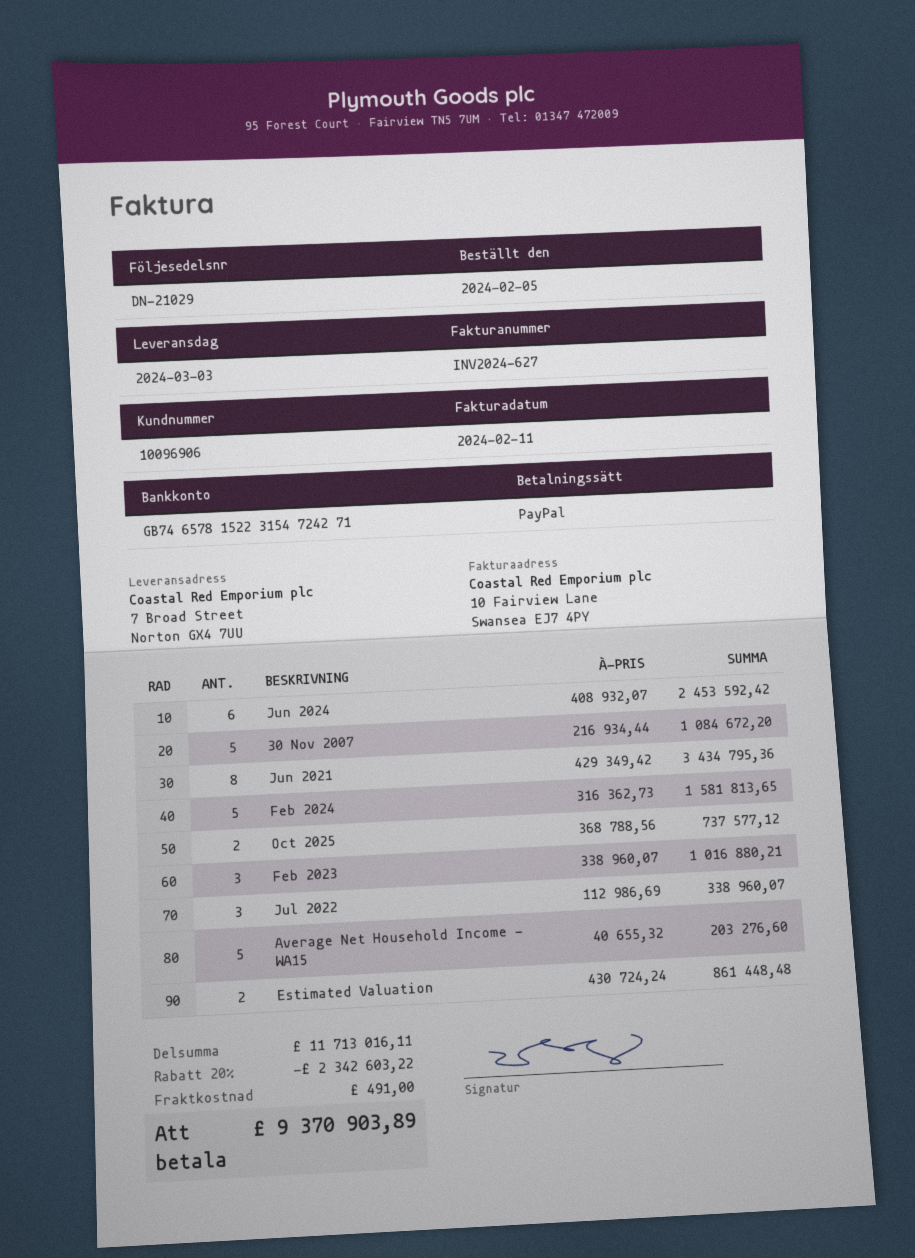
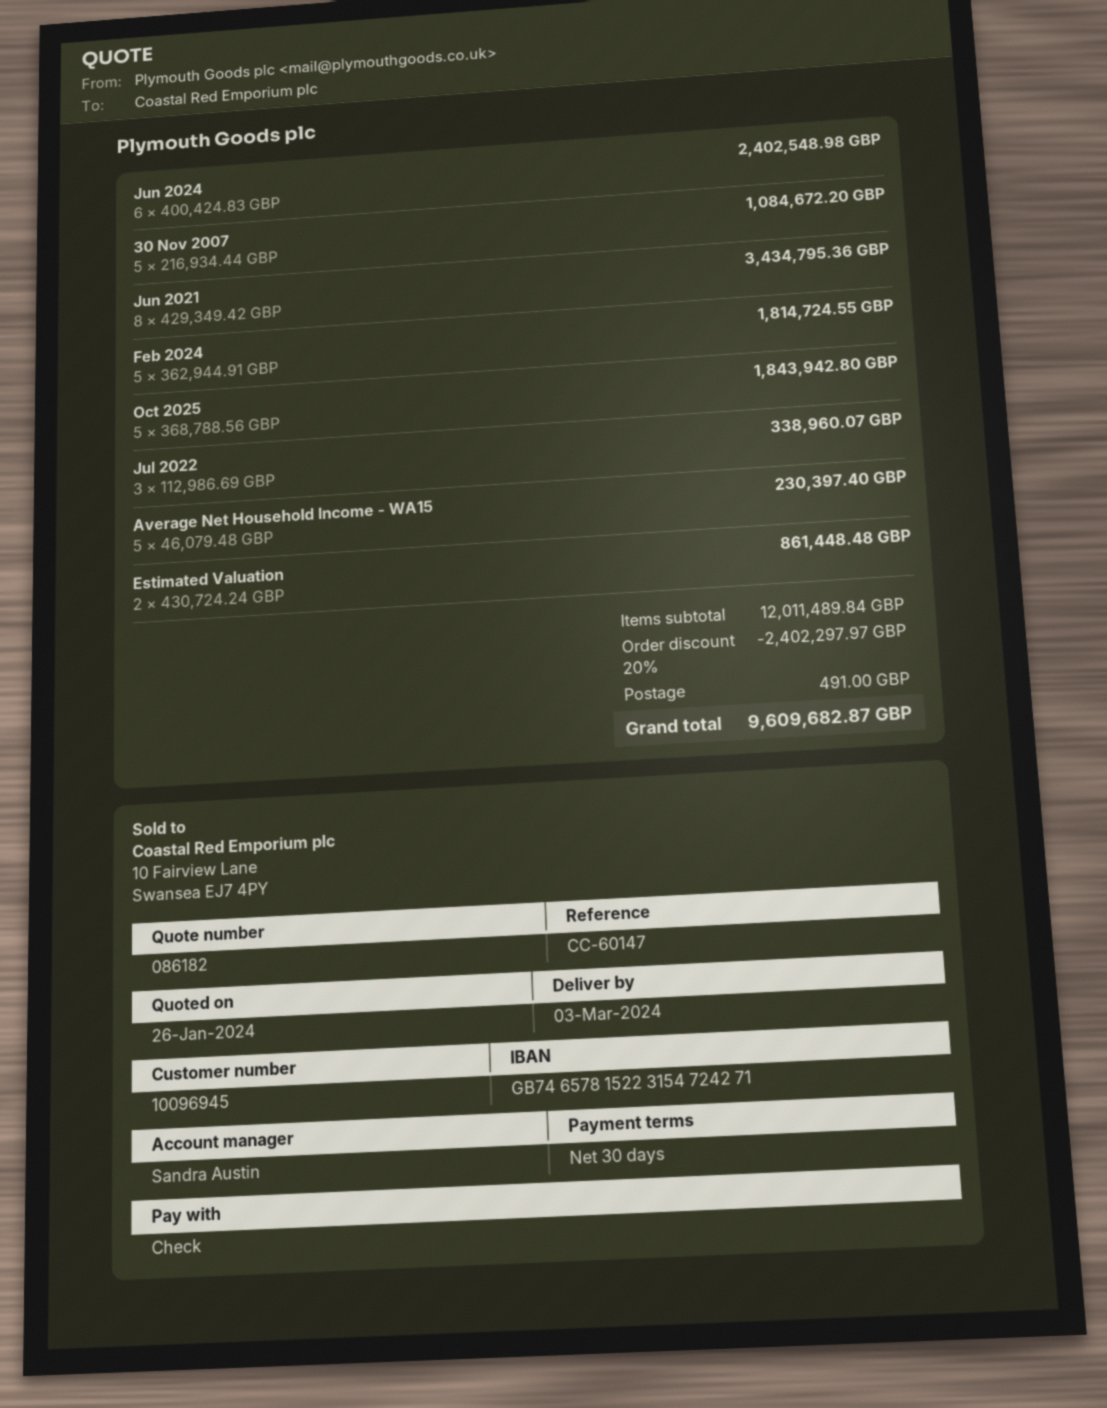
customer number: 10096906 -> 10096945
payment method: PayPal -> cheque
Jun 2024: 6 x 408932.07 = 2453592.42 -> 6 x 400424.83 = 2402548.98
Feb 2024: 5 x 316362.73 = 1581813.65 -> 5 x 362944.91 = 1814724.55
Oct 2025: 2 x 368788.56 = 737577.12 -> 5 x 368788.56 = 1843942.80
Feb 2023: 3 x 338960.07 = 1016880.21 -> none
Average Net Household Income - WA15: 5 x 40655.32 = 203276.60 -> 5 x 46079.48 = 230397.40
subtotal: 11713016.11 -> 12011489.84
discount: 20% = 2342603.22 -> 20% = 2402297.97
total: 9370903.89 -> 9609682.87

